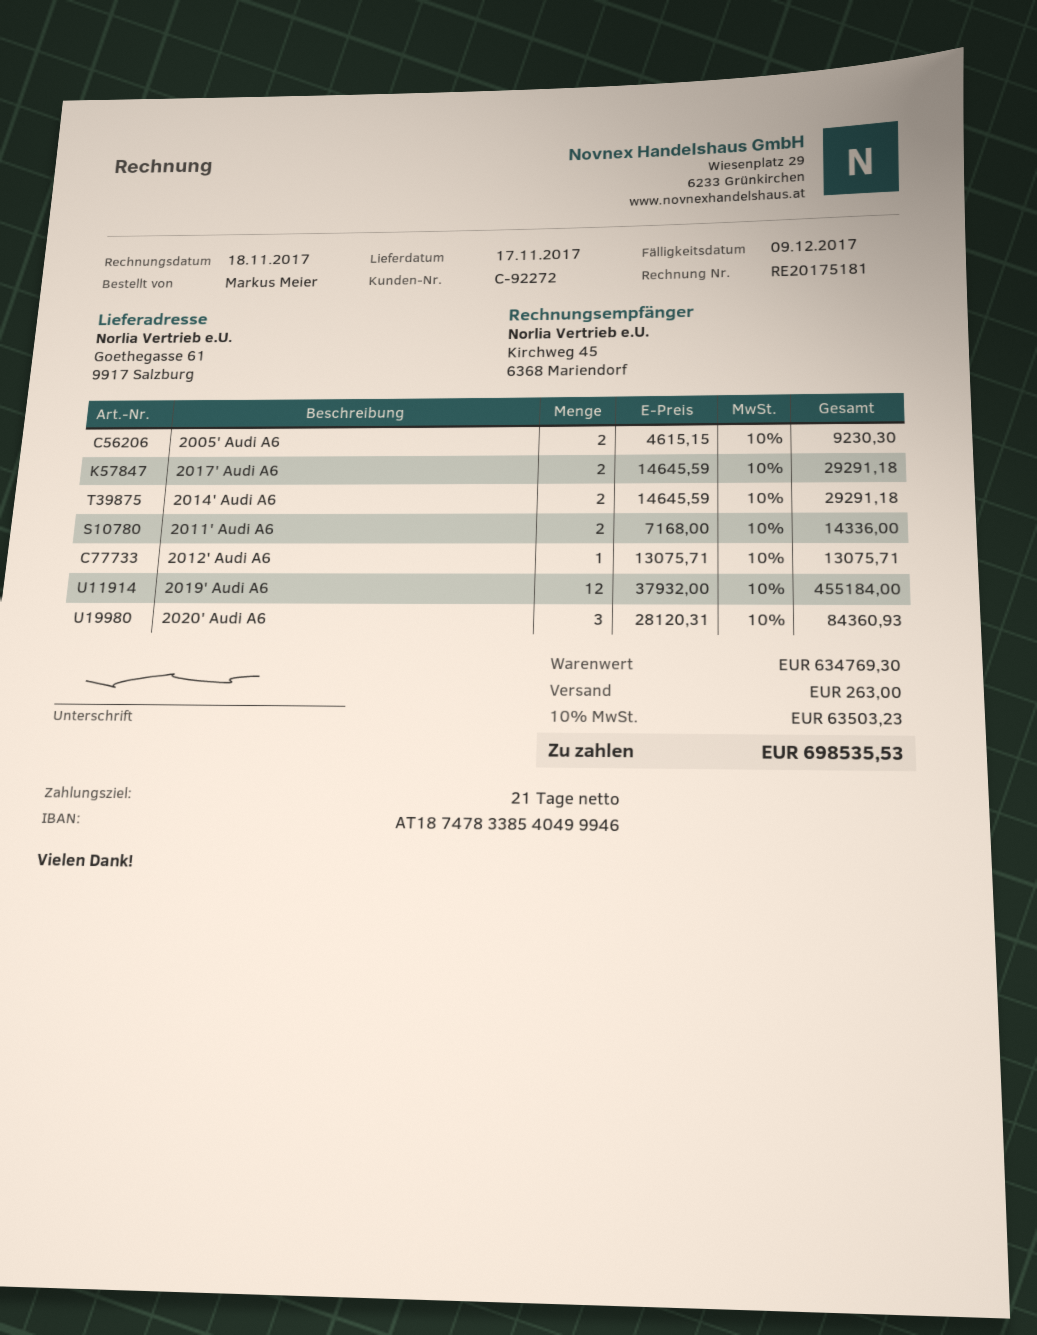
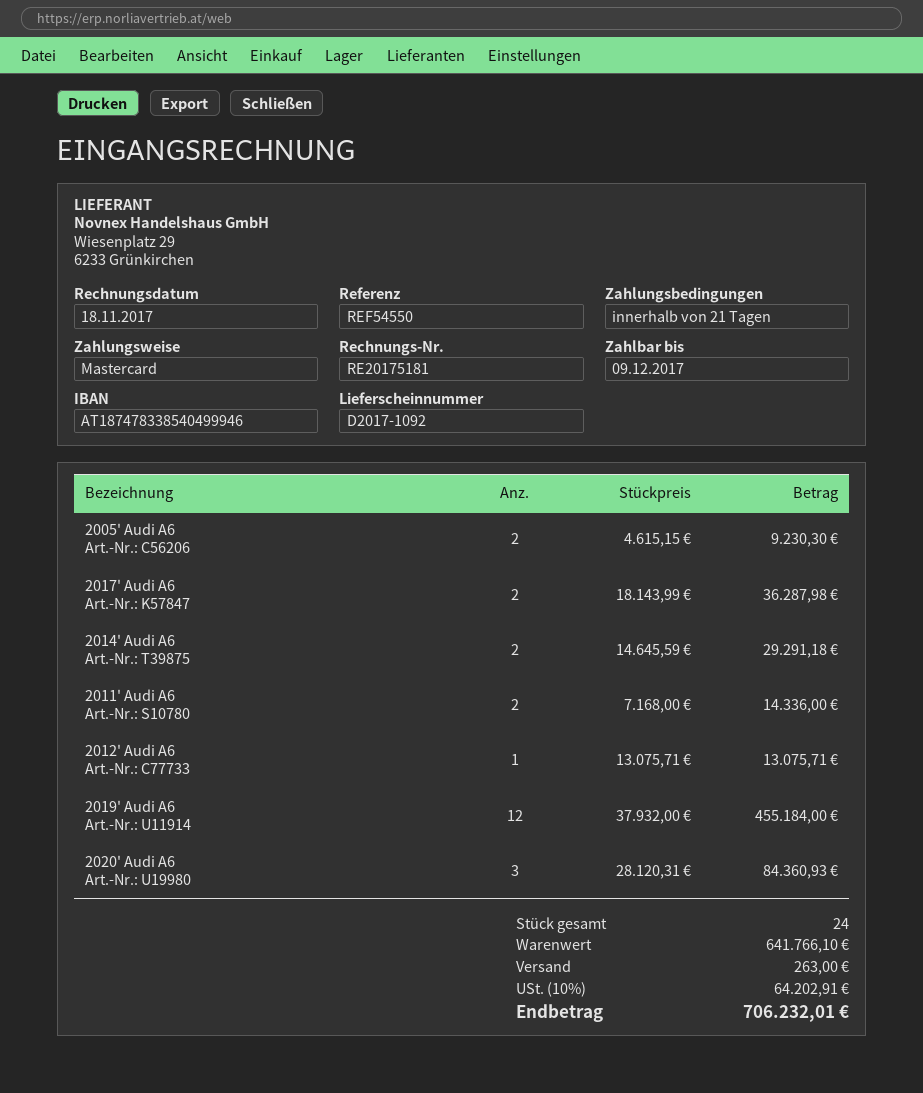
2017' Audi A6: 2 x 14645.59 = 29291.18 -> 2 x 18143.99 = 36287.98
subtotal: 634769.30 -> 641766.10
tax: 10% = 63503.23 -> 10% = 64202.91
total: 698535.53 -> 706232.01

